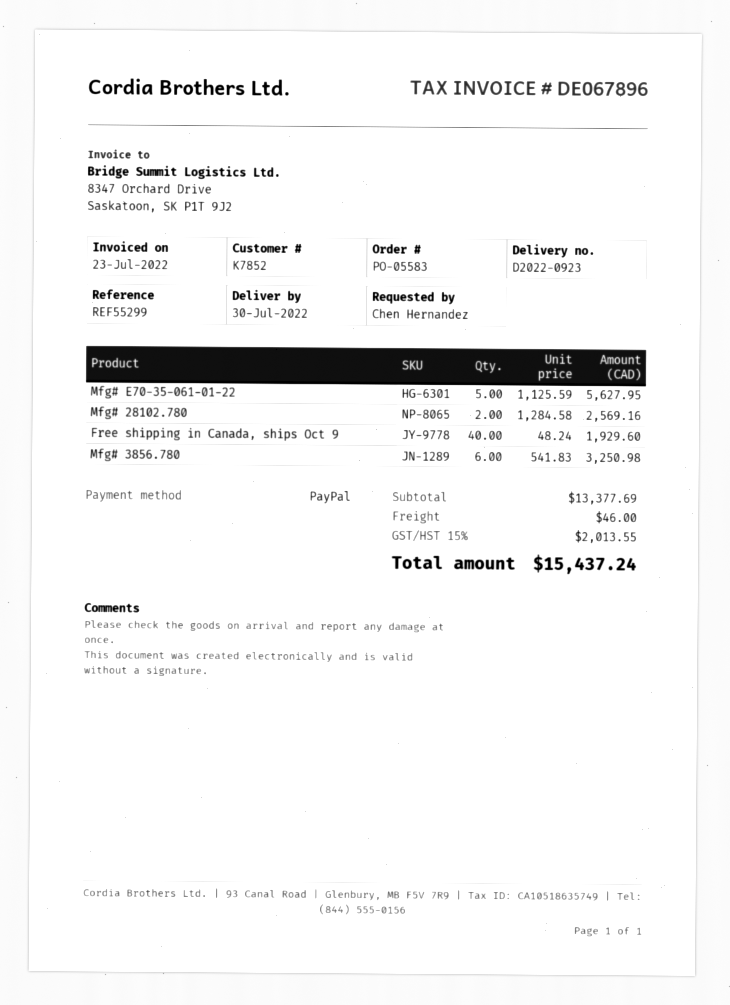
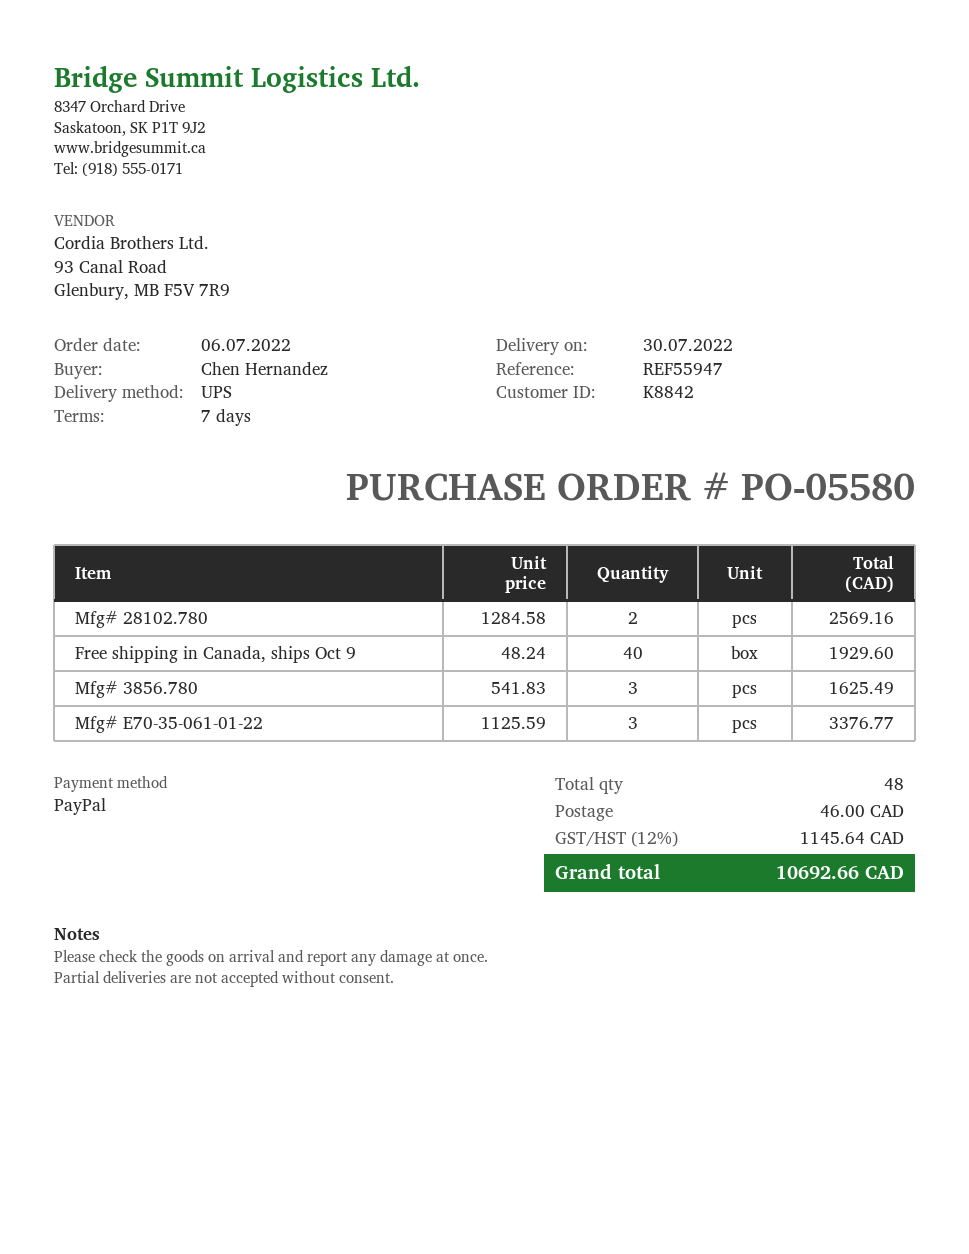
order number: PO-05583 -> PO-05580
customer number: K7852 -> K8842
reference: REF55299 -> REF55947
Mfg# E70-35-061-01-22: 5 x 1125.59 = 5627.95 -> 3 x 1125.59 = 3376.77
Mfg# 3856.780: 6 x 541.83 = 3250.98 -> 3 x 541.83 = 1625.49
tax: 15% = 2013.55 -> 12% = 1145.64
total: 15437.24 -> 10692.66

